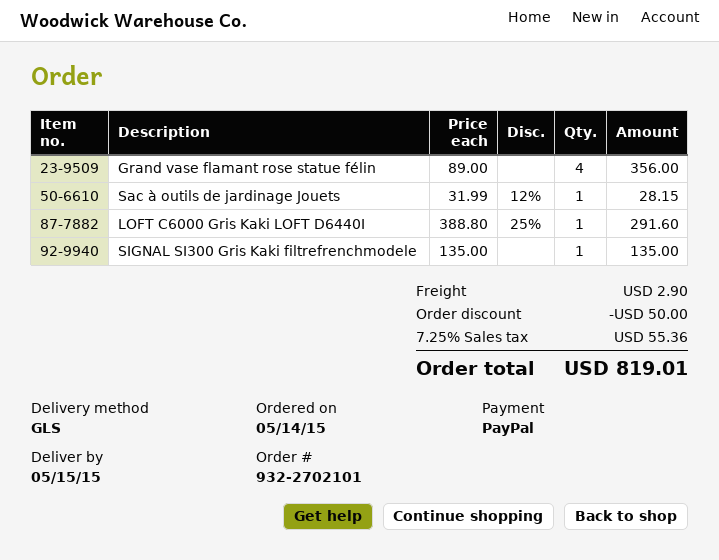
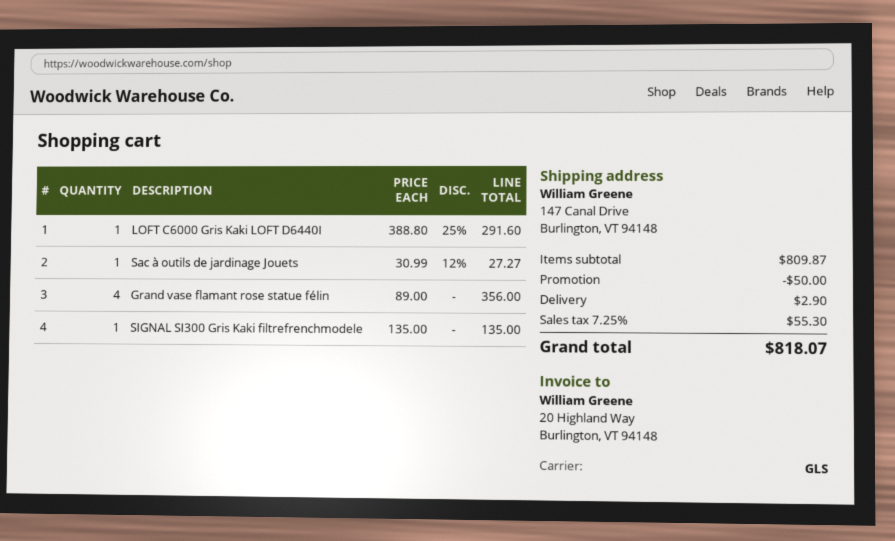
Sac à outils de jardinage Jouets: 1 x 31.99 - 12% = 28.15 -> 1 x 30.99 - 12% = 27.27
tax: 7.25% = 55.36 -> 7.25% = 55.30
total: 819.01 -> 818.07

